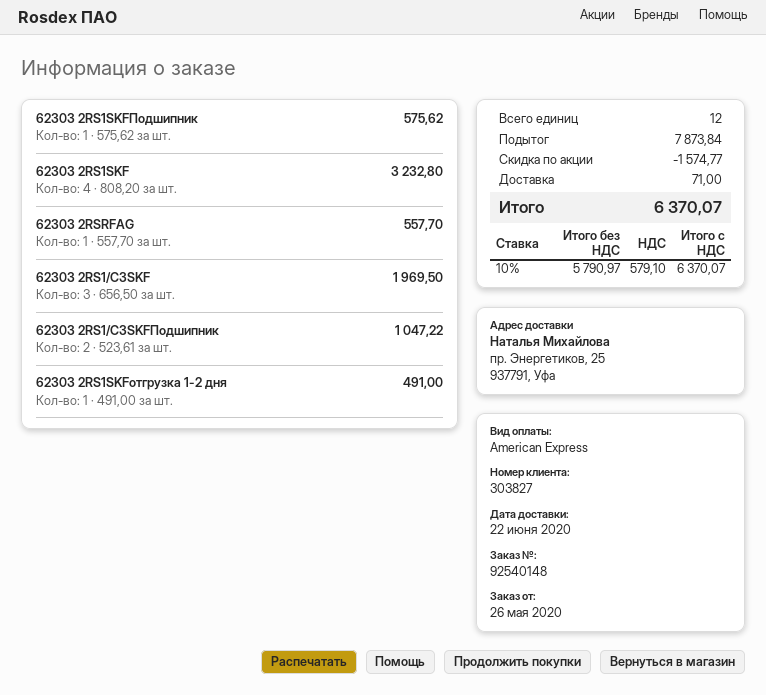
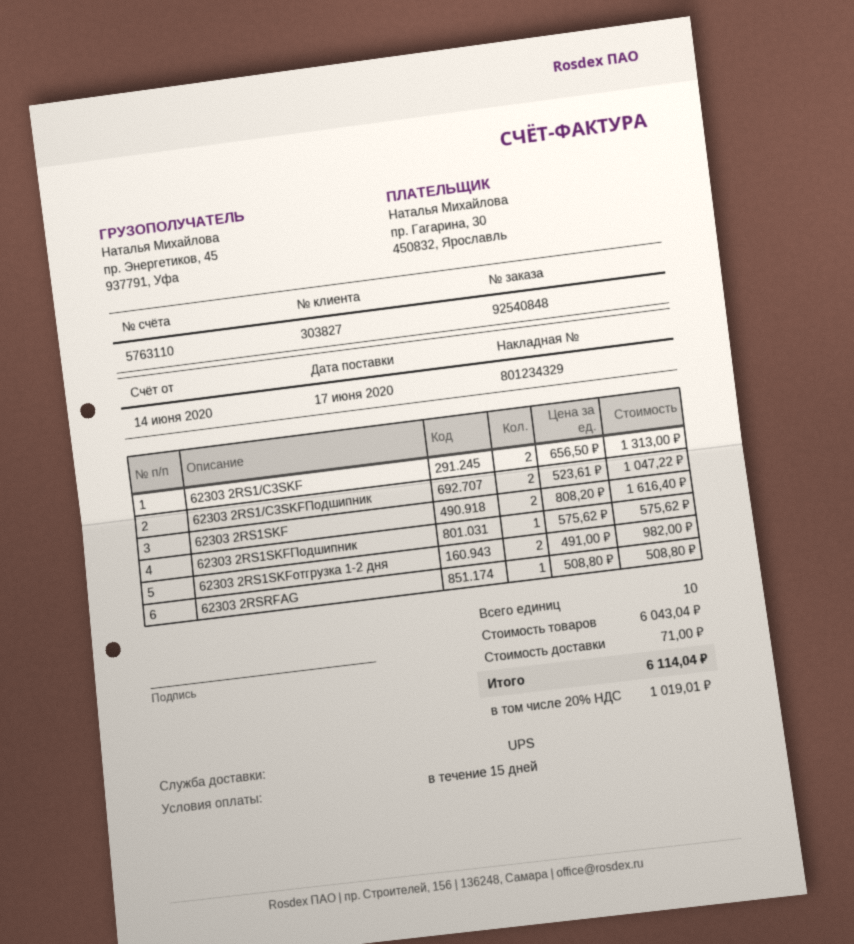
order number: 92540148 -> 92540848
delivery date: 2020-06-22 -> 2020-06-17
ship to: пр. Энергетиков, 25, 937791, Уфа -> пр. Энергетиков, 45, 937791, Уфа
62303 2RS1SKF: 4 x 808.20 = 3232.80 -> 2 x 808.20 = 1616.40
62303 2RSRFAG: 1 x 557.70 = 557.70 -> 1 x 508.80 = 508.80
62303 2RS1/C3SKF: 3 x 656.50 = 1969.50 -> 2 x 656.50 = 1313.00
62303 2RS1SKFотгрузка 1-2 дня: 1 x 491.00 = 491.00 -> 2 x 491.00 = 982.00
total quantity: 12 -> 10
subtotal: 7873.84 -> 6043.04
discount: 1574.77 -> none
tax: 10% = 579.10 -> 20% = 1019.01
total: 6370.07 -> 6114.04

